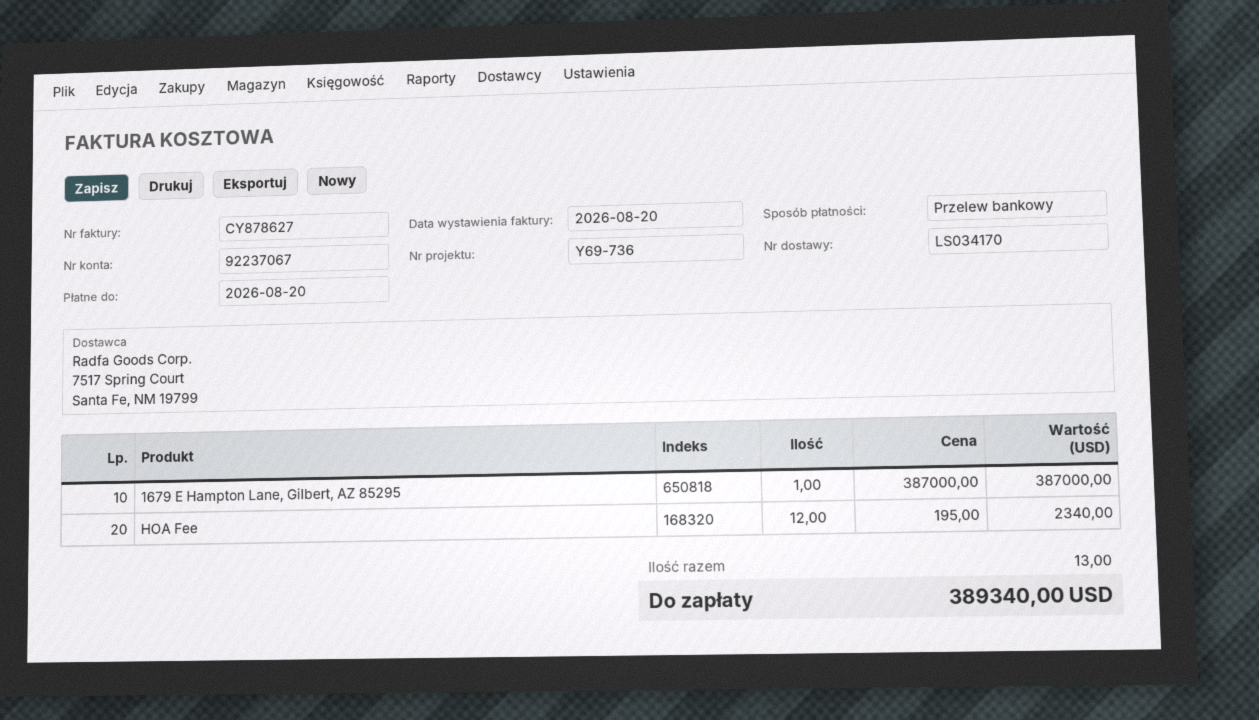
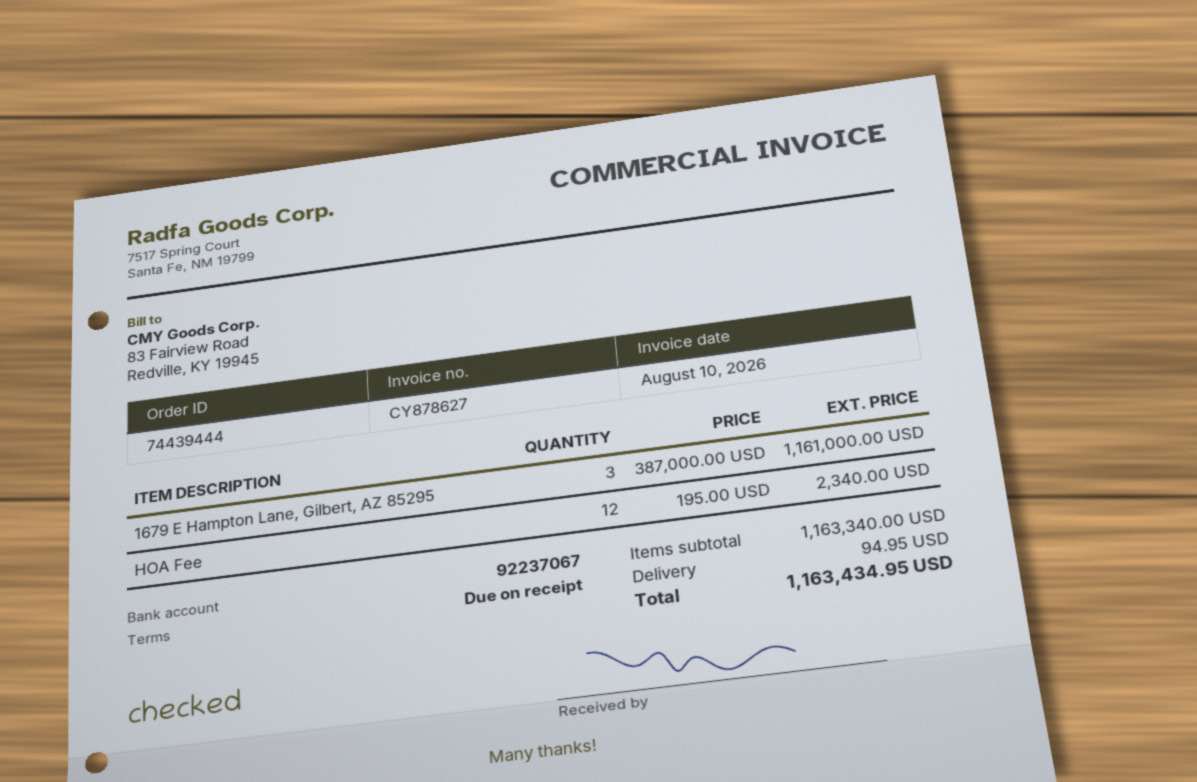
invoice date: 2026-08-20 -> 2026-08-10
1679 E Hampton Lane, Gilbert, AZ 85295: 1 x 387000.00 = 387000.00 -> 3 x 387000.00 = 1161000.00
shipping: none -> 94.95
total: 389340.00 -> 1163434.95

